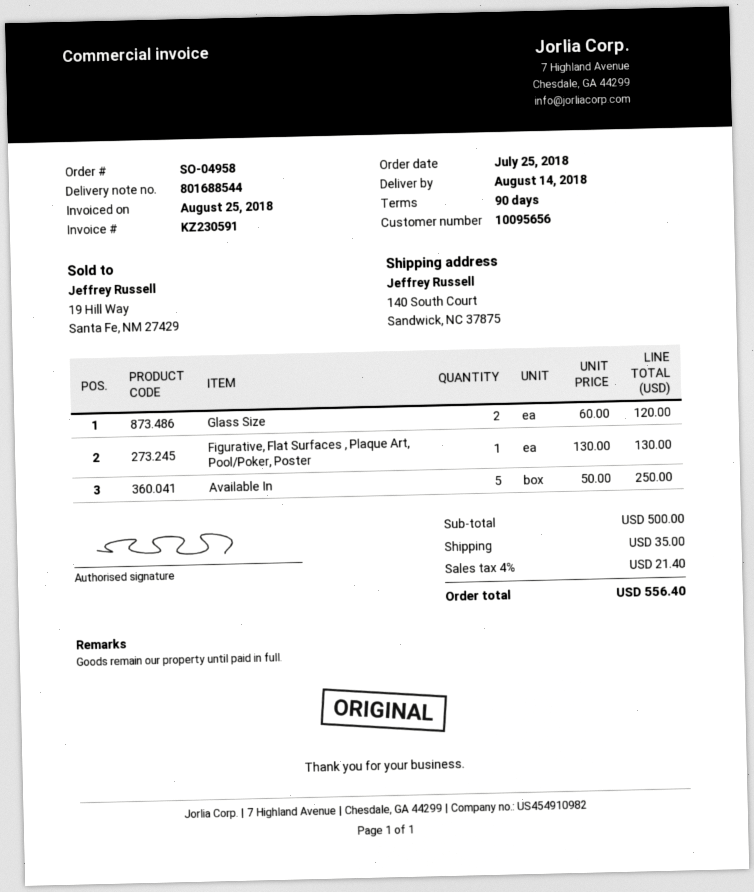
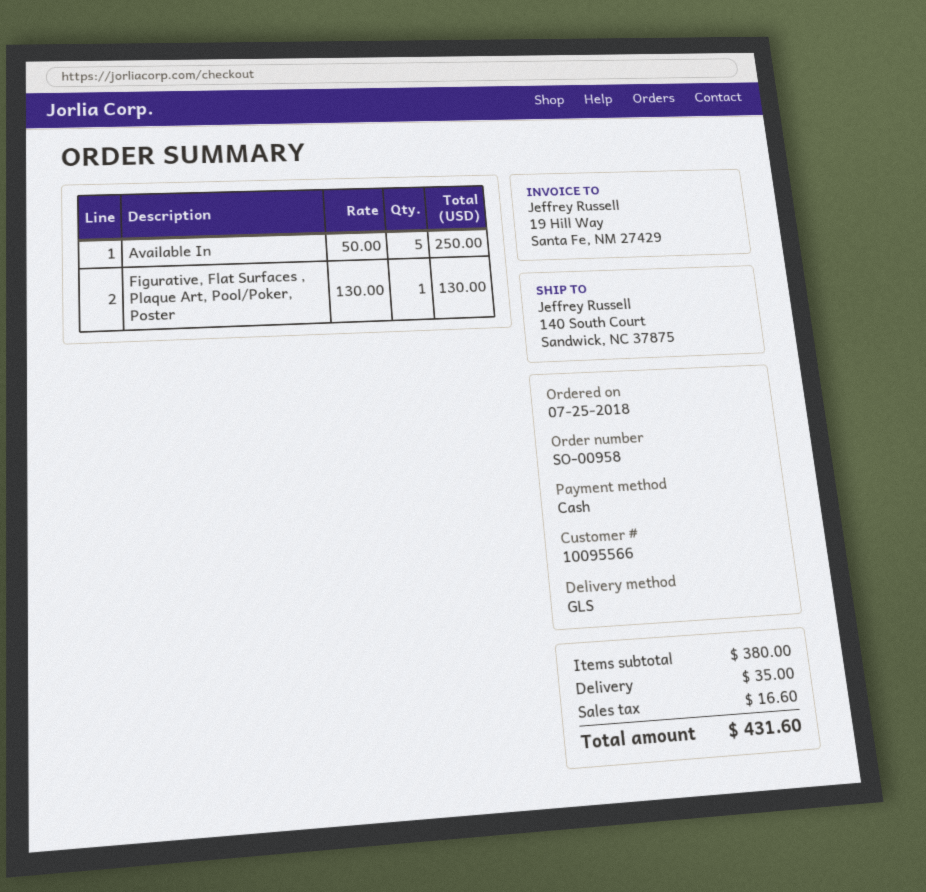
order number: SO-04958 -> SO-00958
customer number: 10095656 -> 10095566
Glass Size: 2 x 60.00 = 120.00 -> none
subtotal: 500.00 -> 380.00
tax: 21.40 -> 16.60
total: 556.40 -> 431.60

